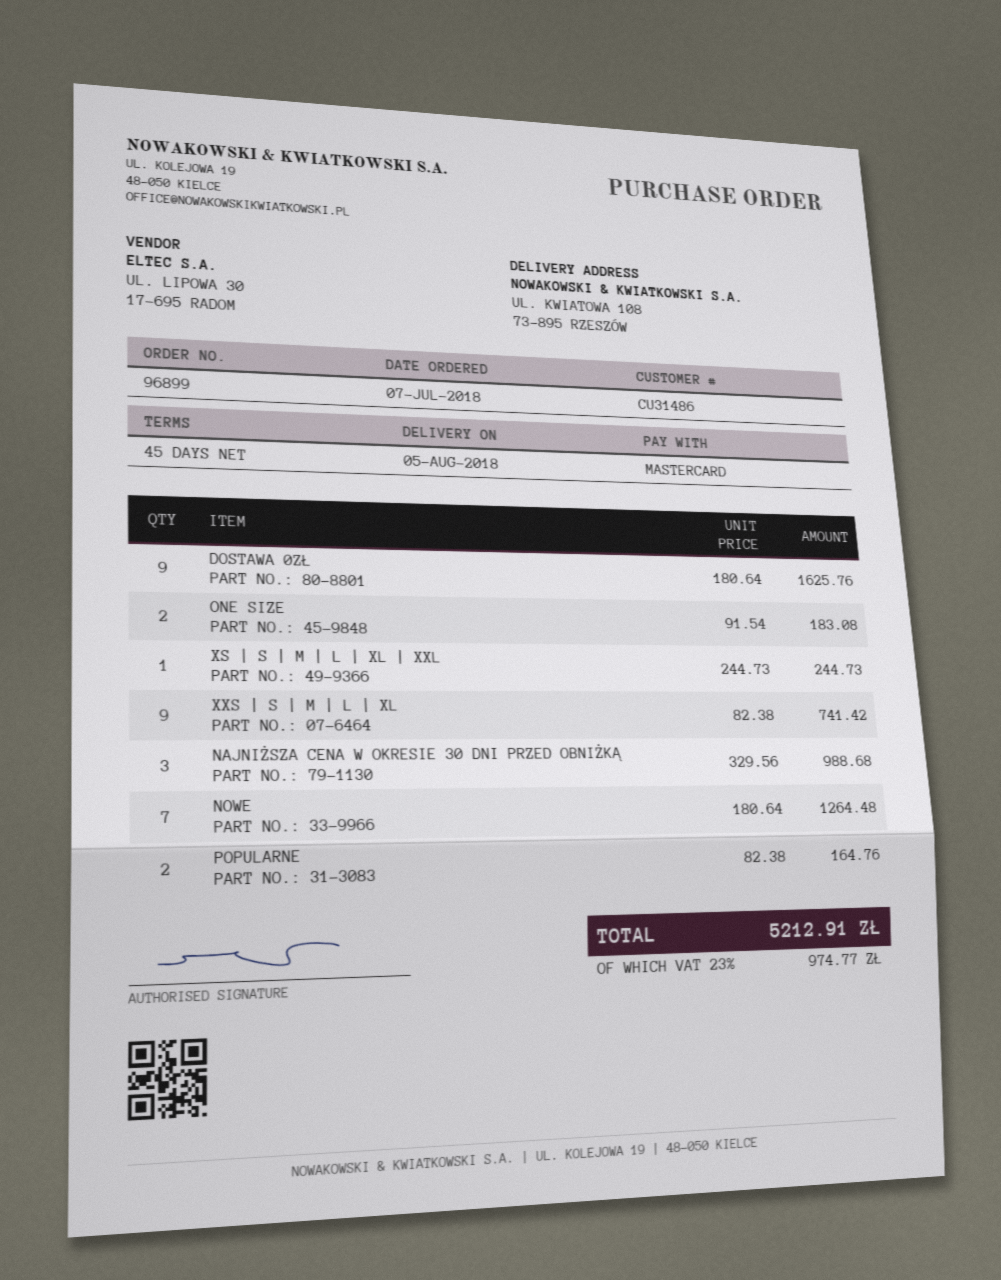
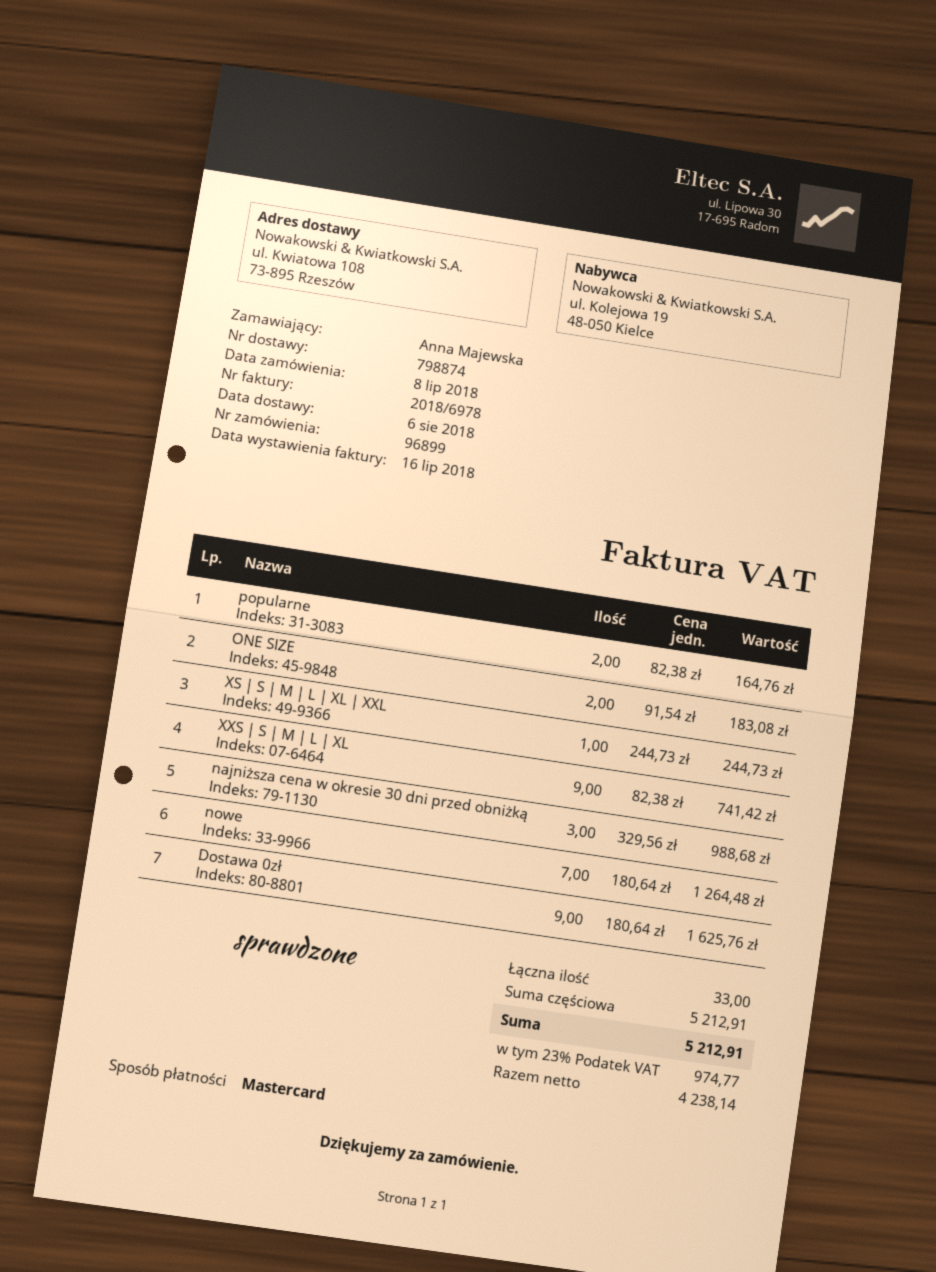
order date: 2018-07-07 -> 2018-07-08
delivery date: 2018-08-05 -> 2018-08-06

